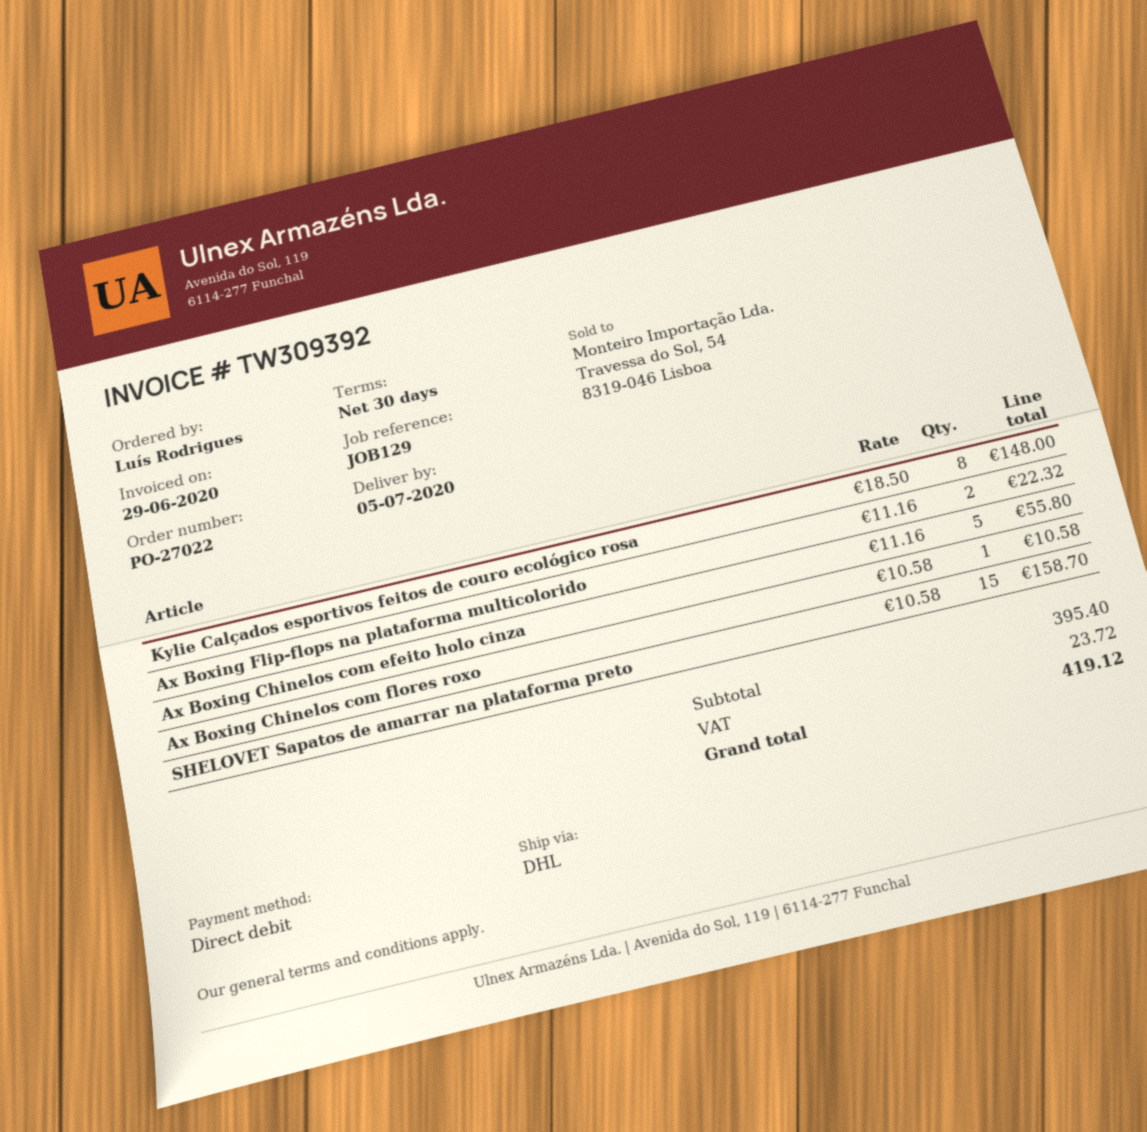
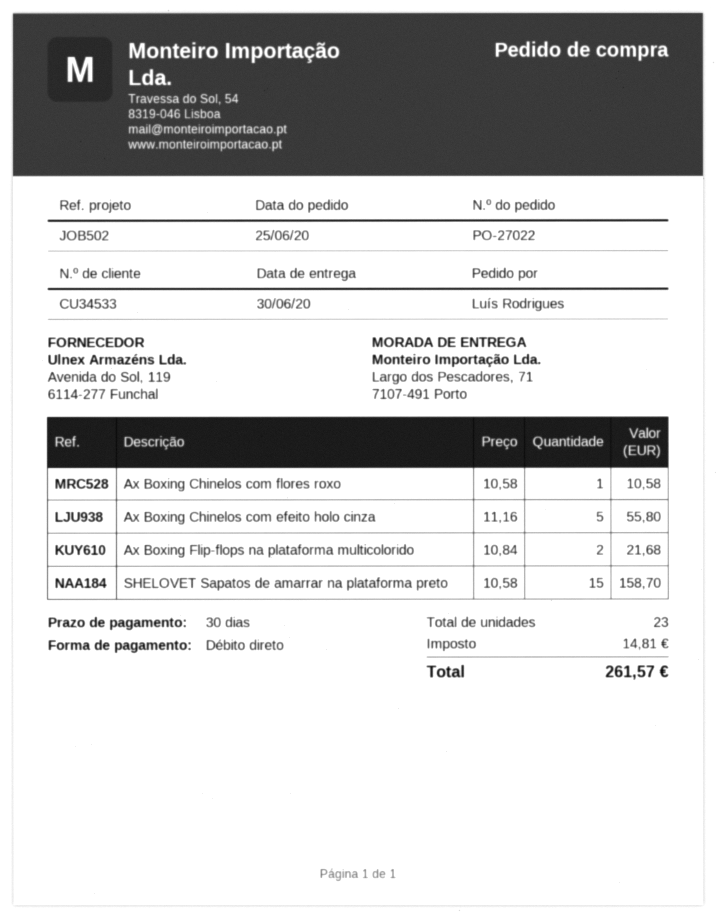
delivery date: 2020-07-05 -> 2020-06-30
reference: JOB129 -> JOB502
Kylie Calçados esportivos feitos de couro ecológico rosa: 8 x 18.50 = 148.00 -> none
Ax Boxing Flip-flops na plataforma multicolorido: 2 x 11.16 = 22.32 -> 2 x 10.84 = 21.68
tax: 23.72 -> 14.81
total: 419.12 -> 261.57

